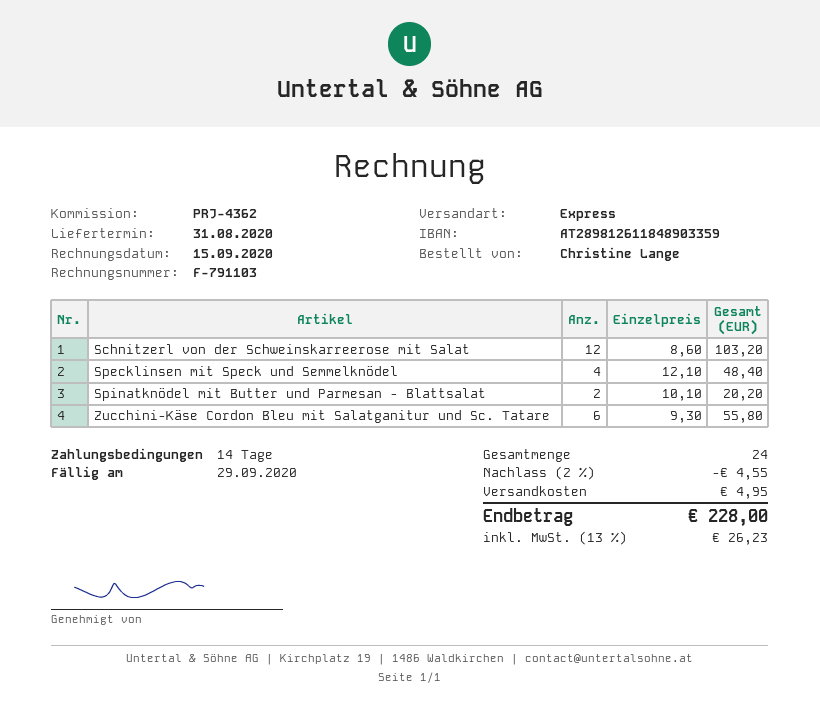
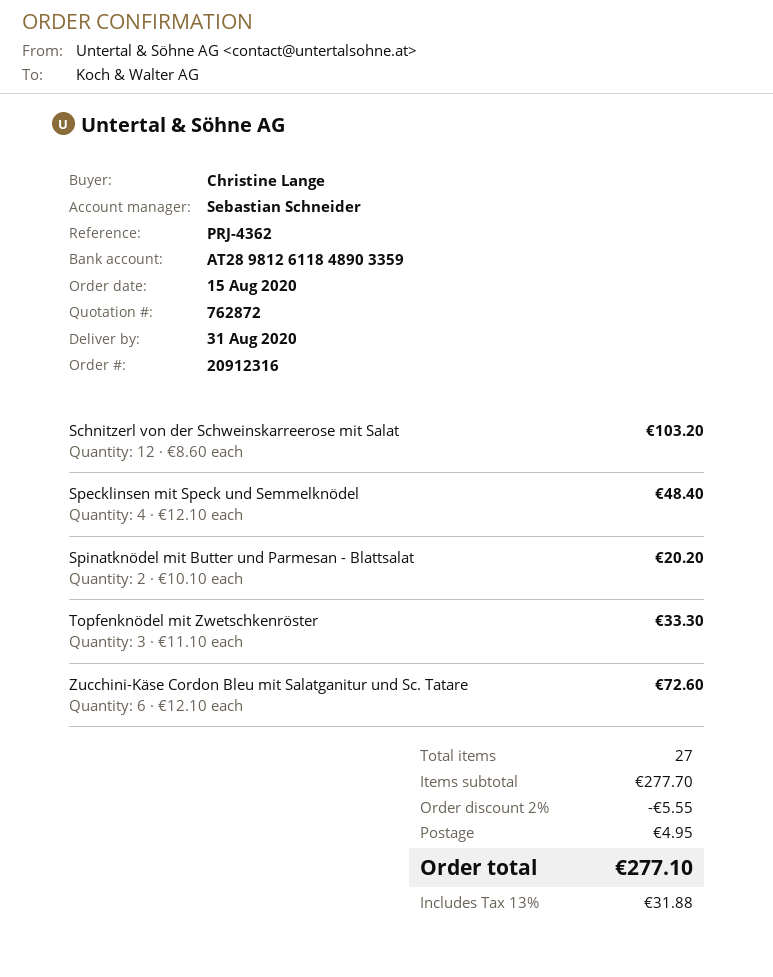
Zucchini-Käse Cordon Bleu mit Salatganitur und Sc. Tatare: 6 x 9.30 = 55.80 -> 6 x 12.10 = 72.60
Topfenknödel mit Zwetschkenröster: none -> 3 x 11.10 = 33.30
total quantity: 24 -> 27
discount: 2% = 4.55 -> 2% = 5.55
tax: 13% = 26.23 -> 13% = 31.88
total: 228.00 -> 277.10

